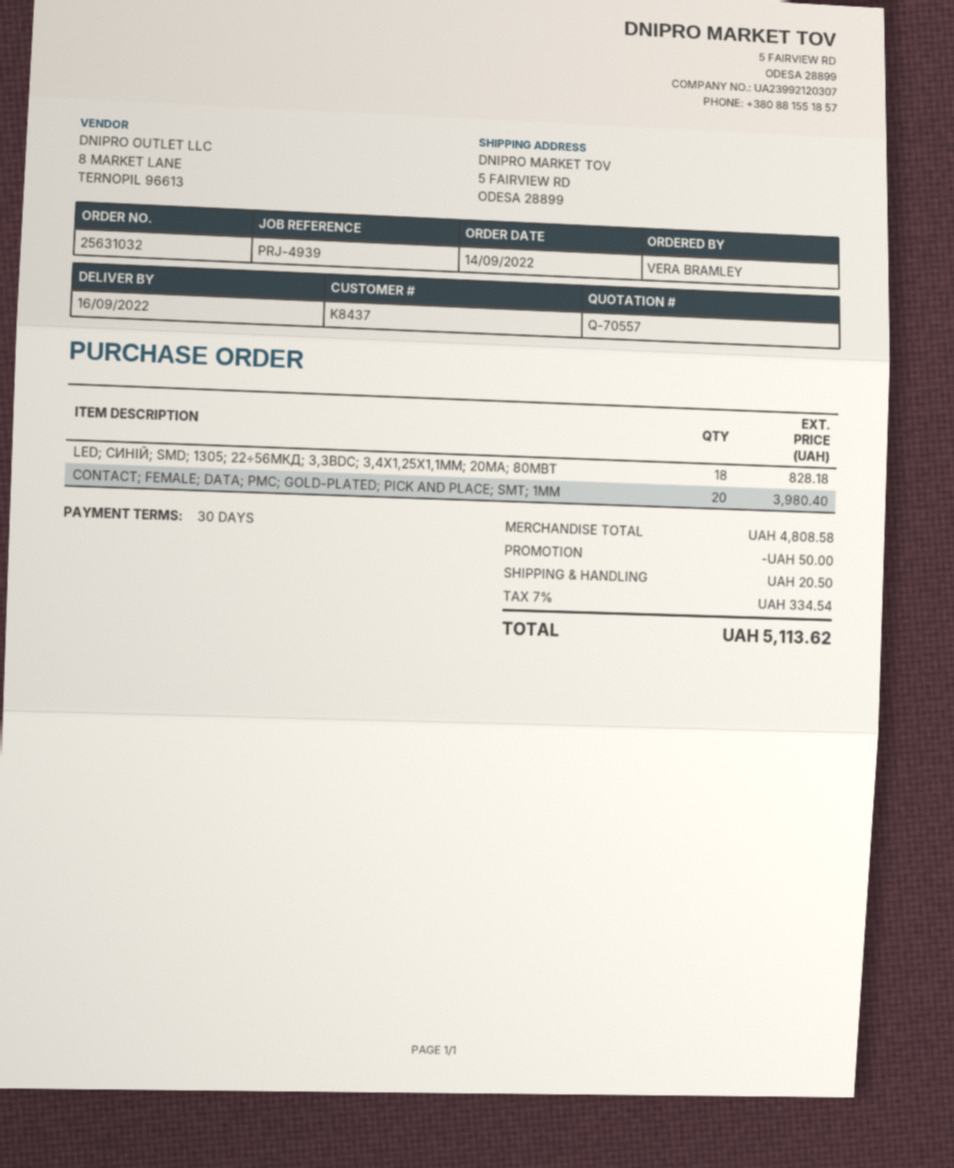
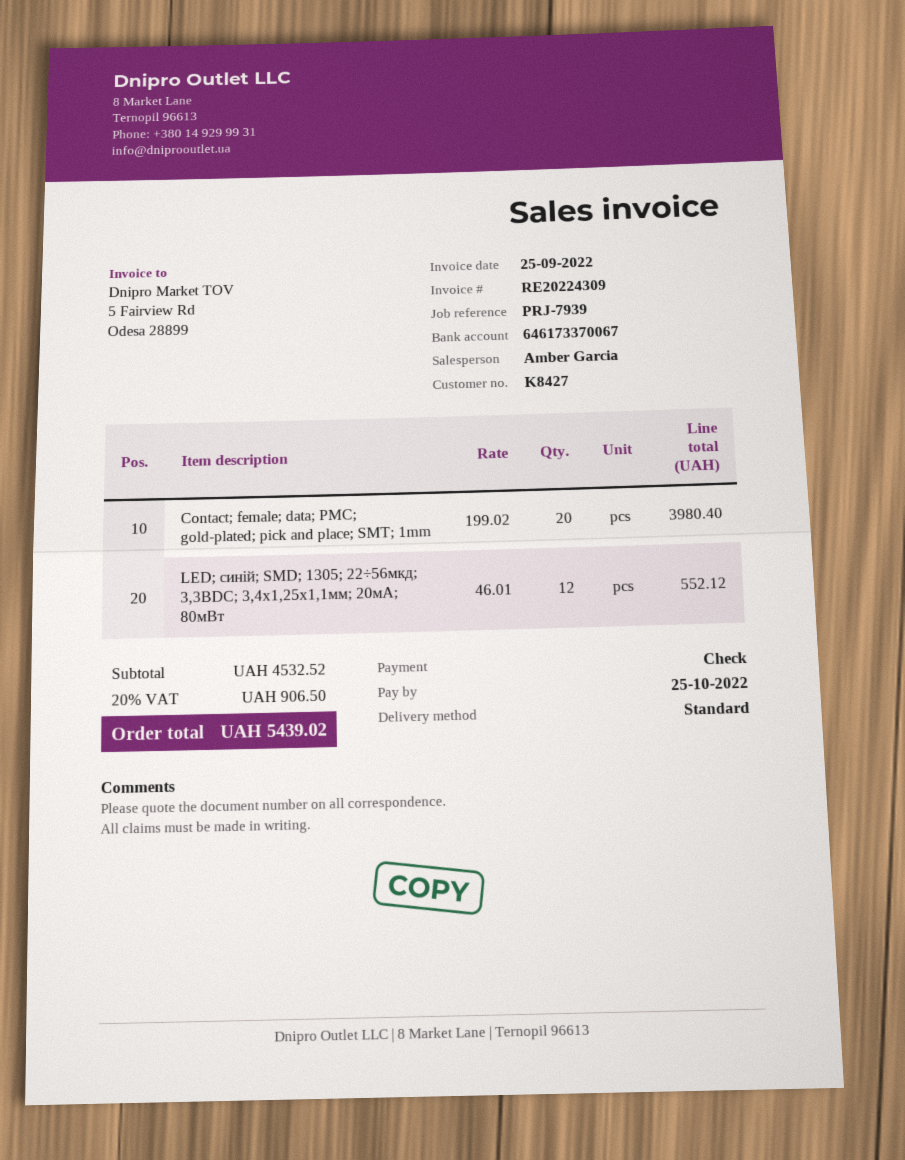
customer number: K8437 -> K8427
reference: PRJ-4939 -> PRJ-7939
LED; СИНІЙ; SMD; 1305; 22÷56МКД; 3,3ВDC; 3,4X1,25X1,1ММ; 20МА; 80МВТ: 18 for 828.18 -> 12 for 552.12
subtotal: 4808.58 -> 4532.52
discount: 50.00 -> none
shipping: 20.50 -> none
tax: 7% = 334.54 -> 20% = 906.50
total: 5113.62 -> 5439.02

